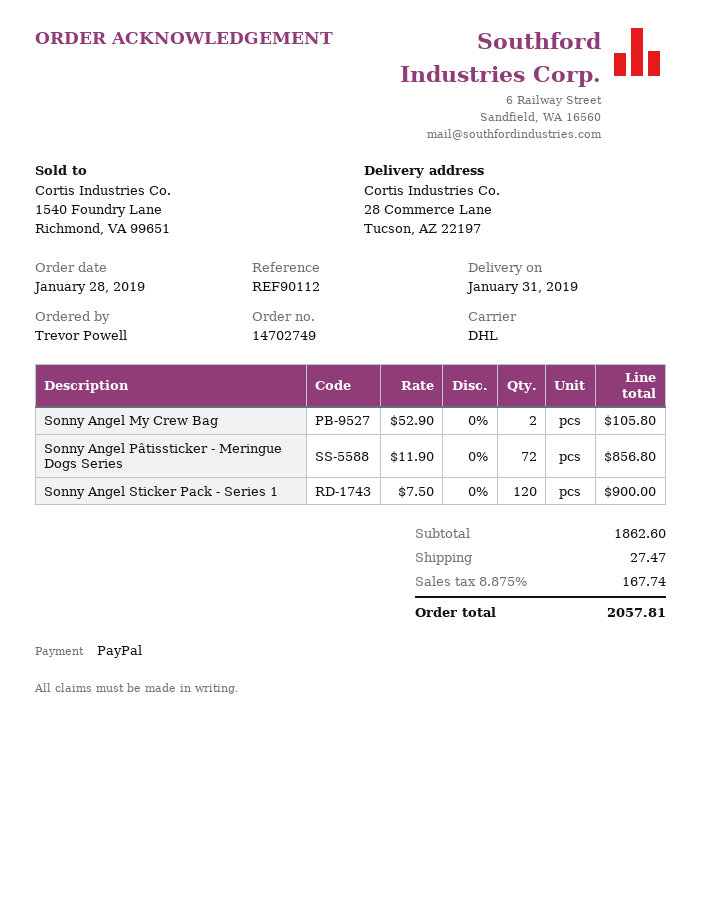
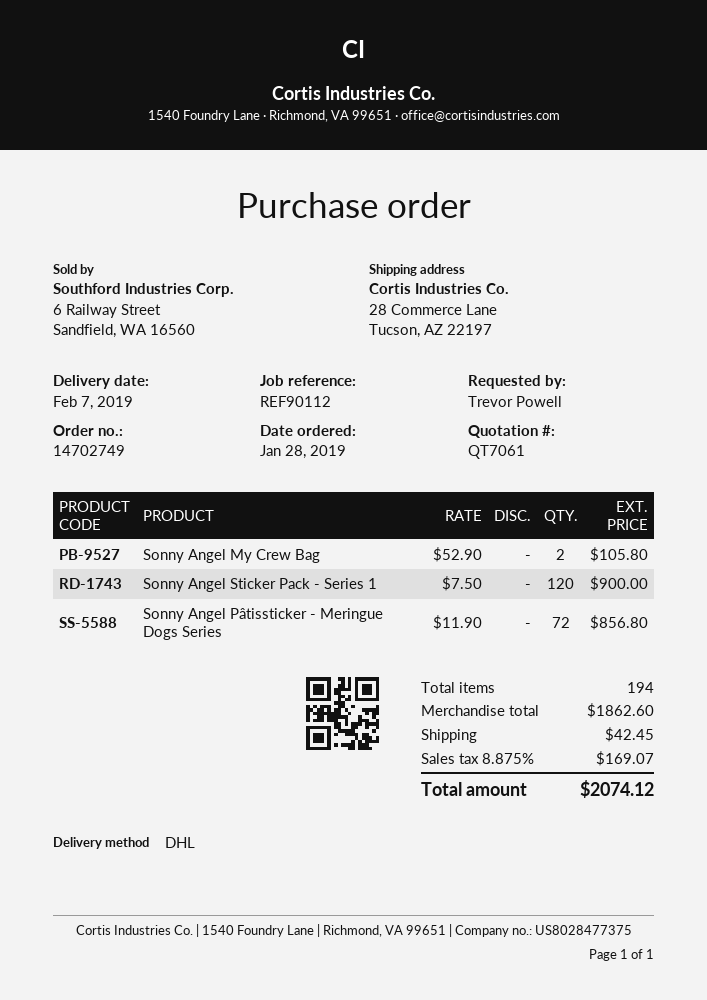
delivery date: 2019-01-31 -> 2019-02-07
shipping: 27.47 -> 42.45
tax: 8.875% = 167.74 -> 8.875% = 169.07
total: 2057.81 -> 2074.12

